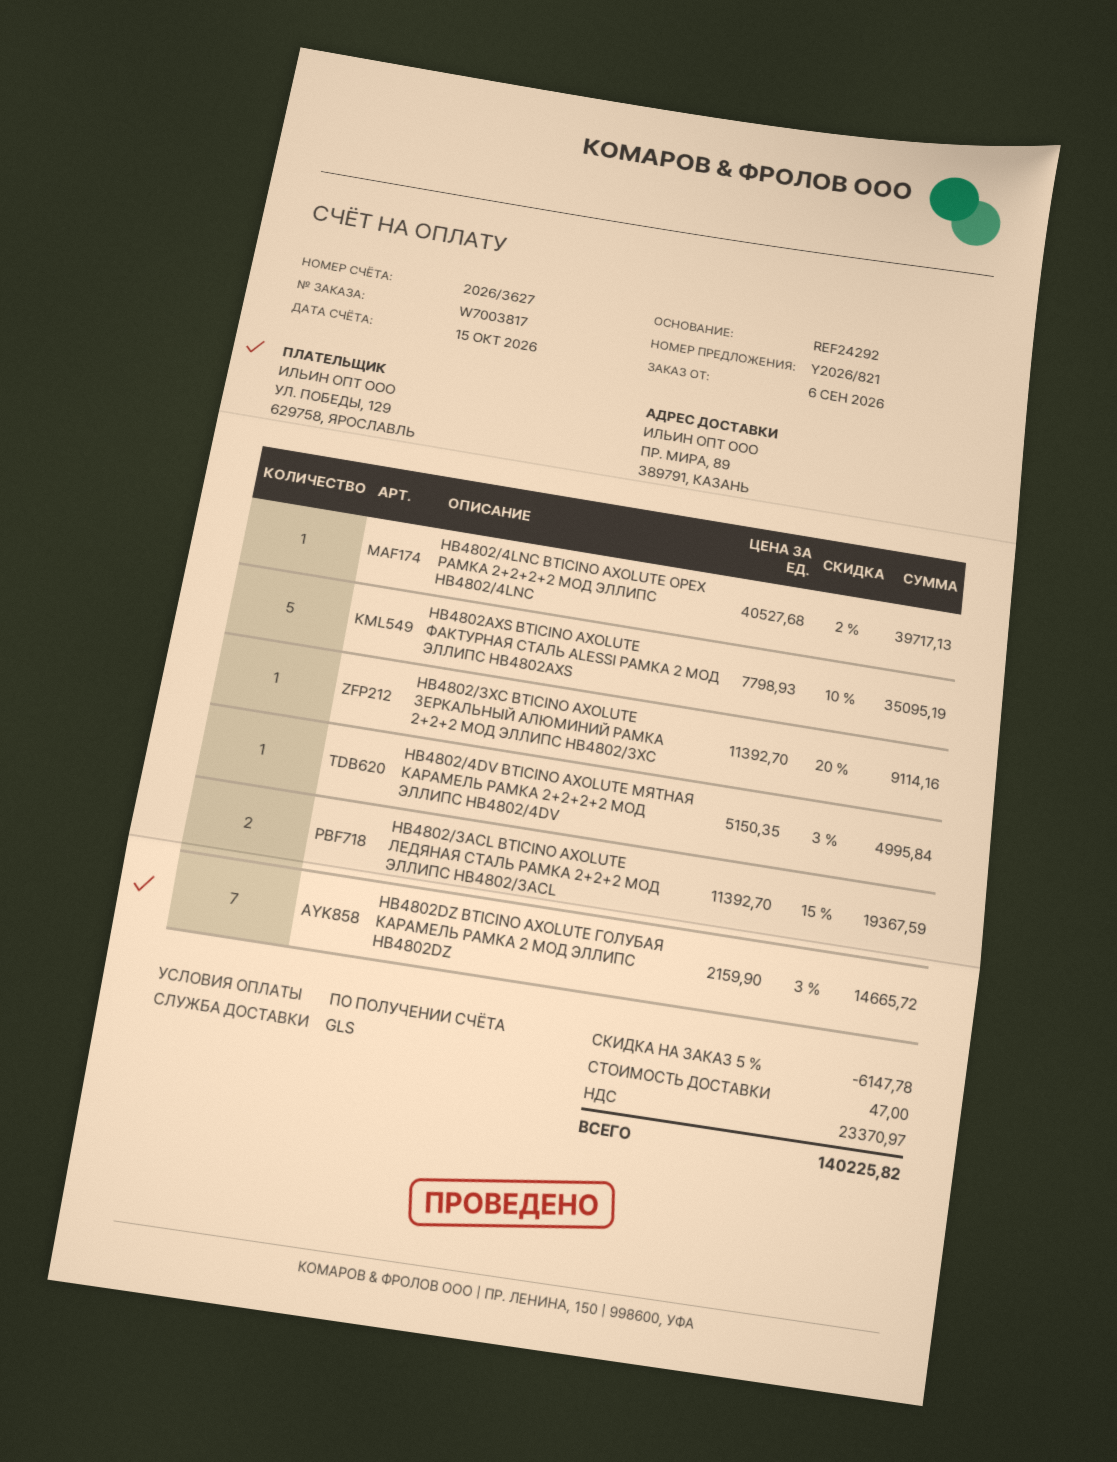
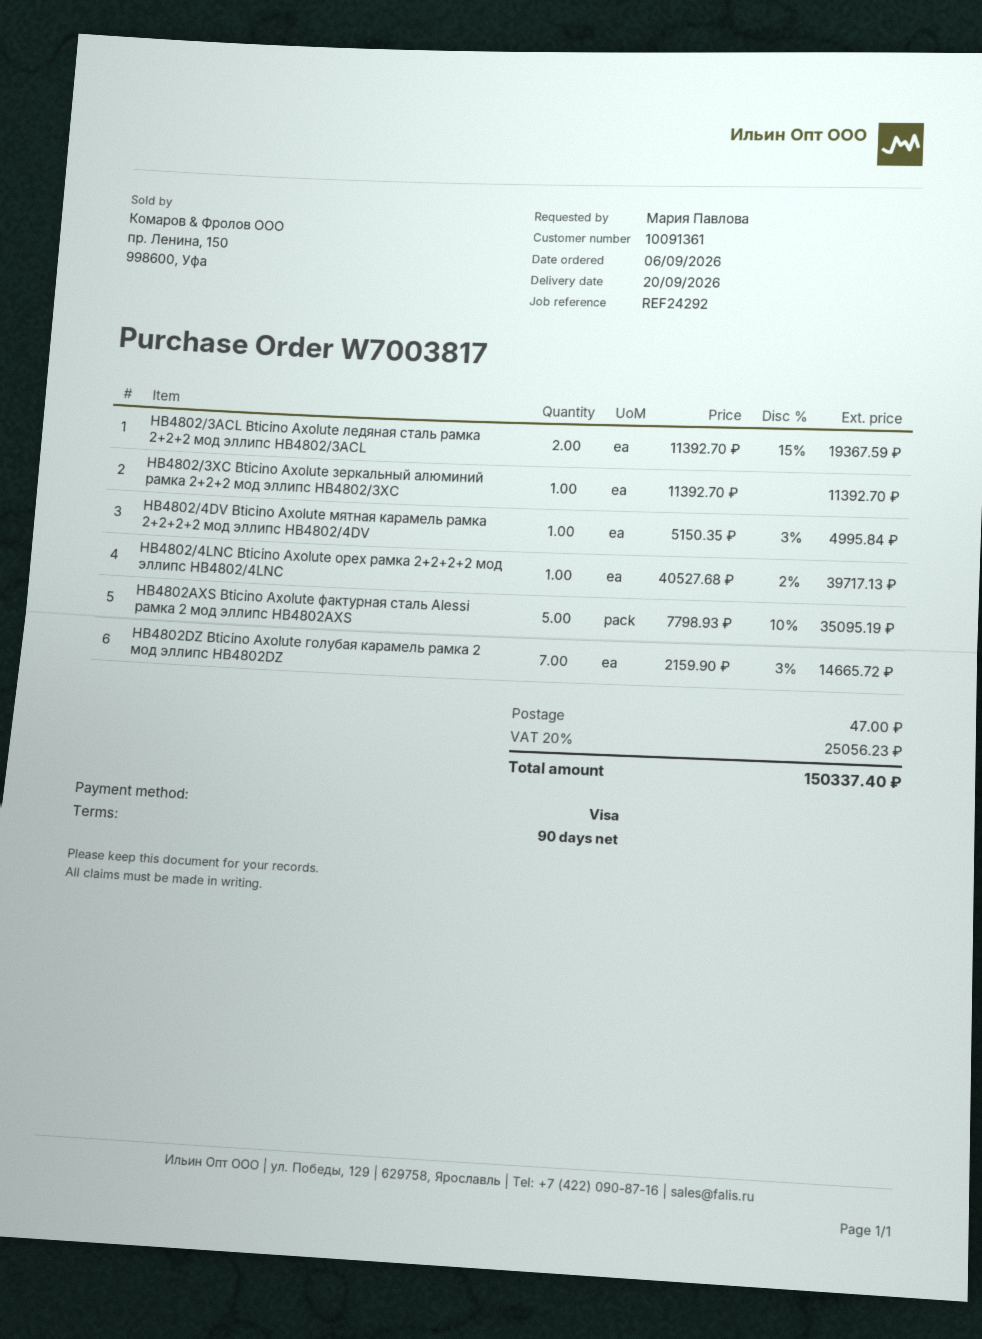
payment terms: on receipt -> 90 days
HB4802/3XC BTICINO AXOLUTE ЗЕРКАЛЬНЫЙ АЛЮМИНИЙ РАМКА 2+2+2 МОД ЭЛЛИПС HB4802/3XC: 1 x 11392.70 - 20% = 9114.16 -> 1 x 11392.70 = 11392.70
discount: 5% = 6147.78 -> none
tax: 23370.97 -> 25056.23
total: 140225.82 -> 150337.40

